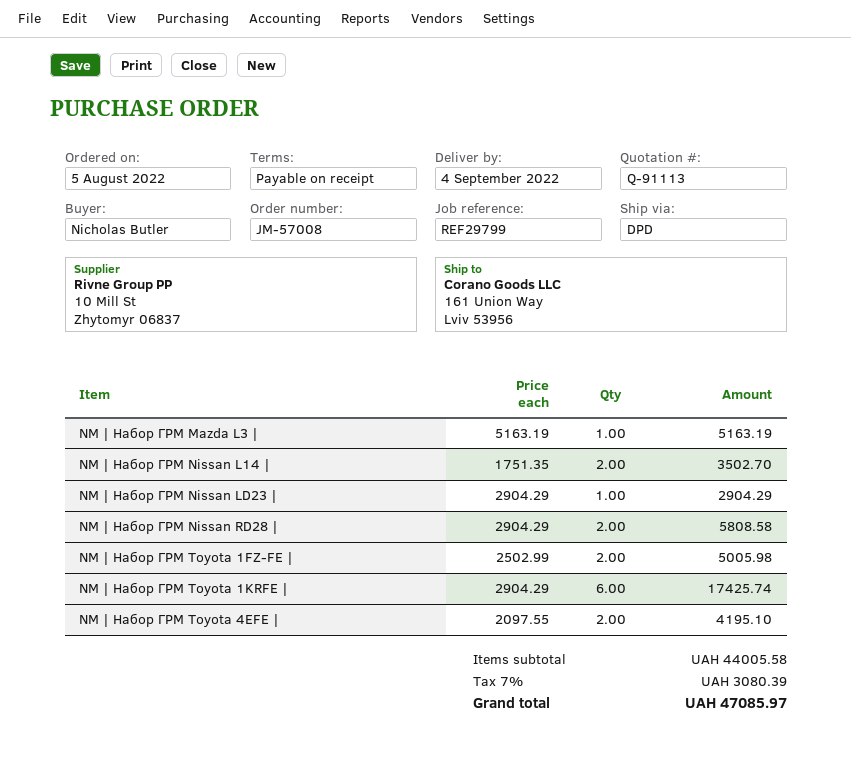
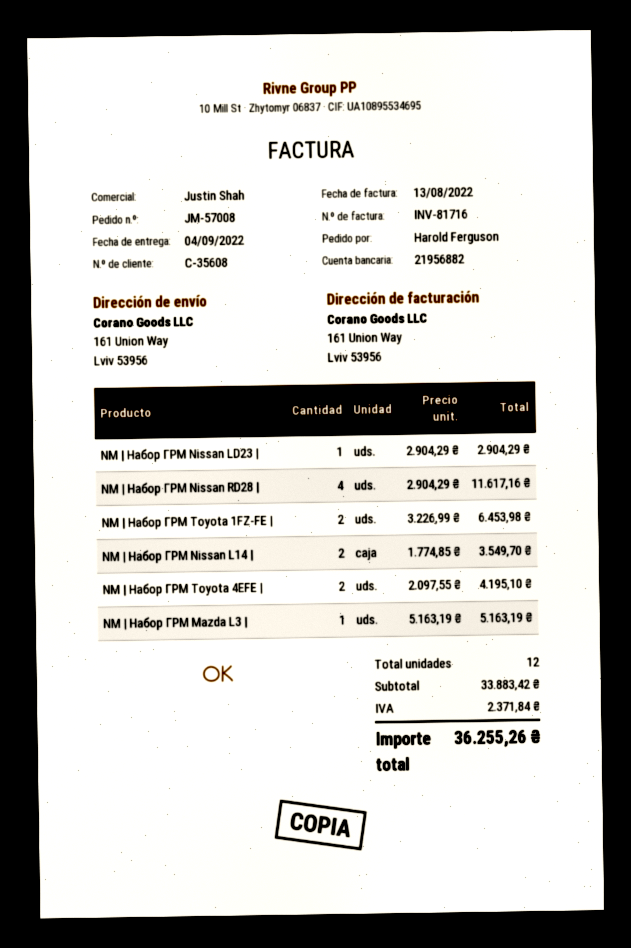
ordered by: Nicholas Butler -> Harold Ferguson
NM | Набор ГРМ Nissan L14 |: 2 x 1751.35 = 3502.70 -> 2 x 1774.85 = 3549.70
NM | Набор ГРМ Nissan RD28 |: 2 x 2904.29 = 5808.58 -> 4 x 2904.29 = 11617.16
NM | Набор ГРМ Toyota 1FZ-FE |: 2 x 2502.99 = 5005.98 -> 2 x 3226.99 = 6453.98
NM | Набор ГРМ Toyota 1KRFE |: 6 x 2904.29 = 17425.74 -> none
subtotal: 44005.58 -> 33883.42
tax: 3080.39 -> 2371.84
total: 47085.97 -> 36255.26

